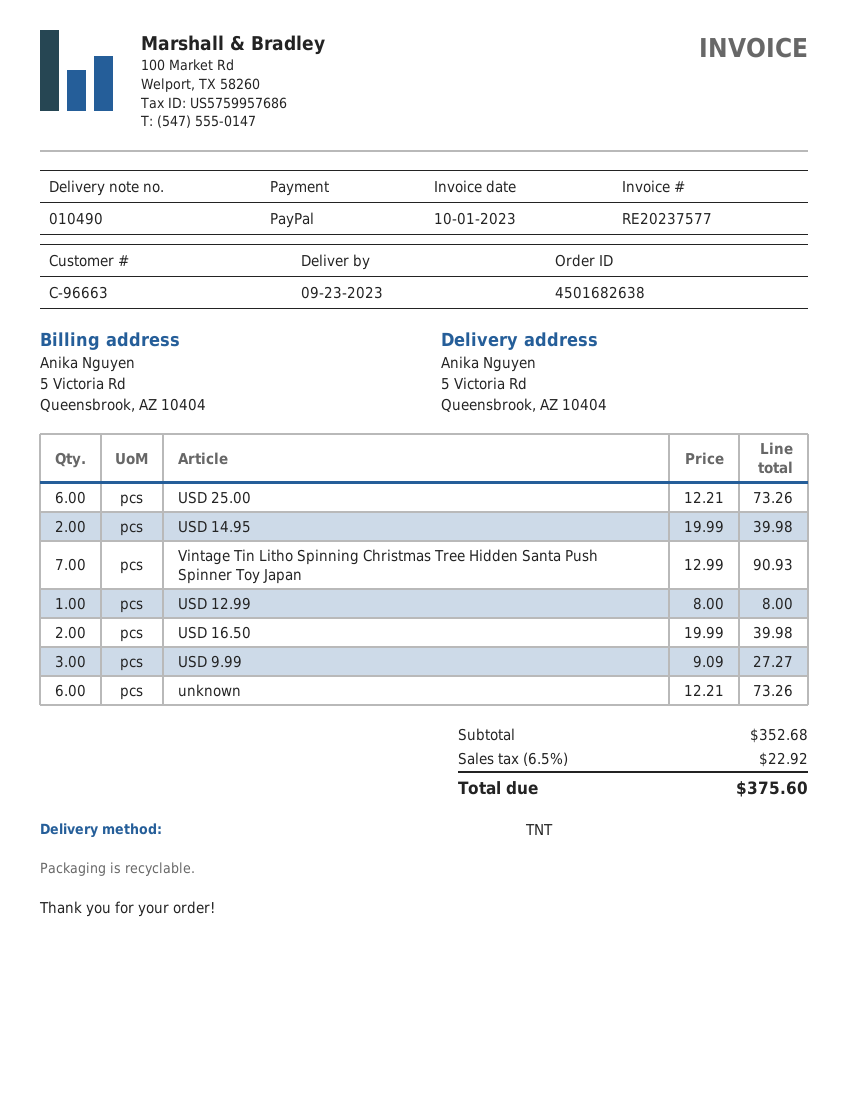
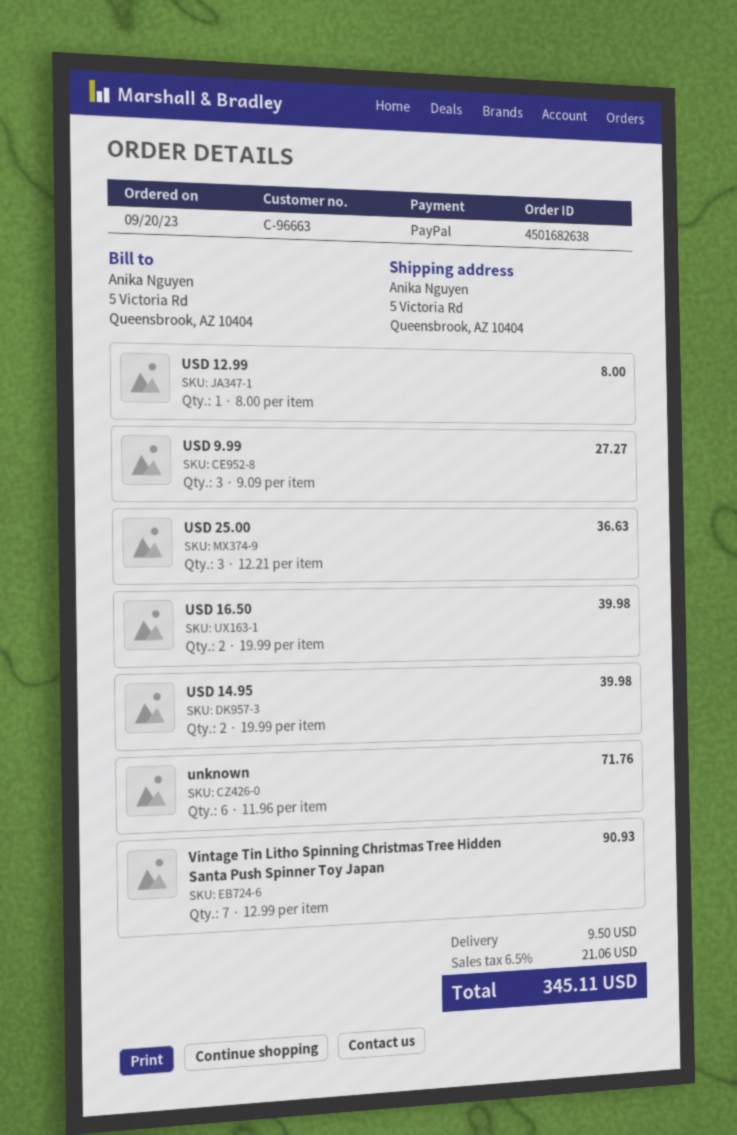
USD 25.00: 6 x 12.21 = 73.26 -> 3 x 12.21 = 36.63
unknown: 6 x 12.21 = 73.26 -> 6 x 11.96 = 71.76
shipping: none -> 9.50
tax: 6.5% = 22.92 -> 6.5% = 21.06
total: 375.60 -> 345.11

